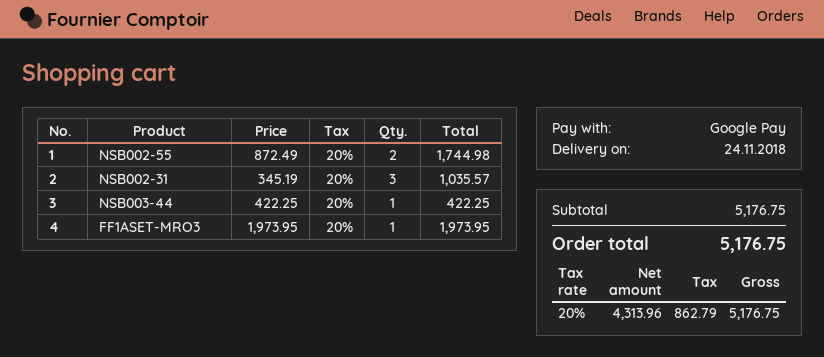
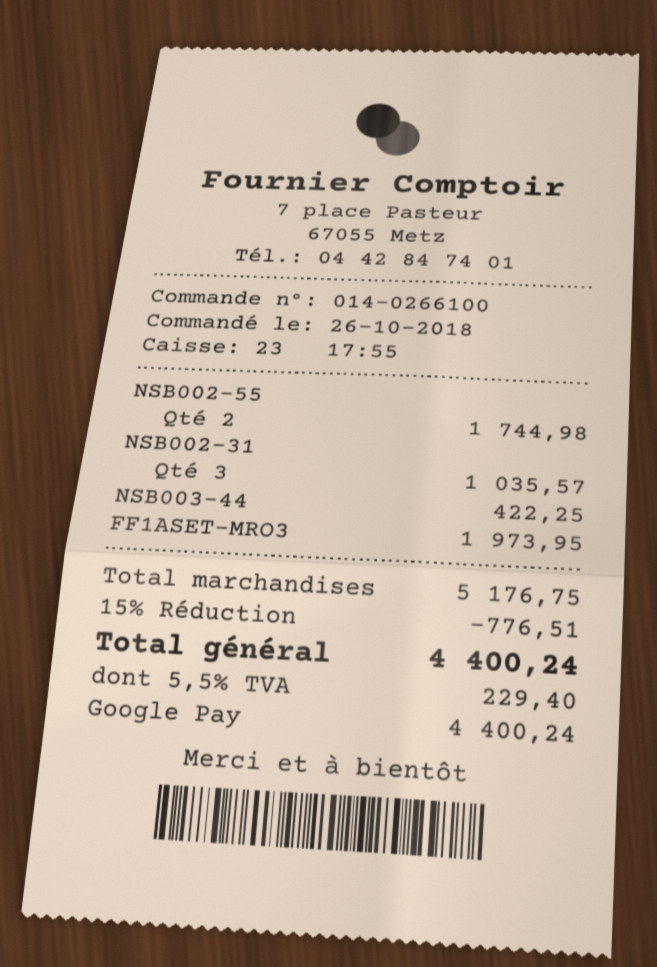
discount: none -> 15% = 776.51
tax: 20% = 862.79 -> 5.5% = 229.40
total: 5176.75 -> 4400.24

